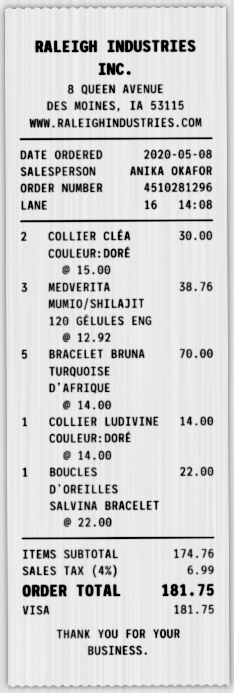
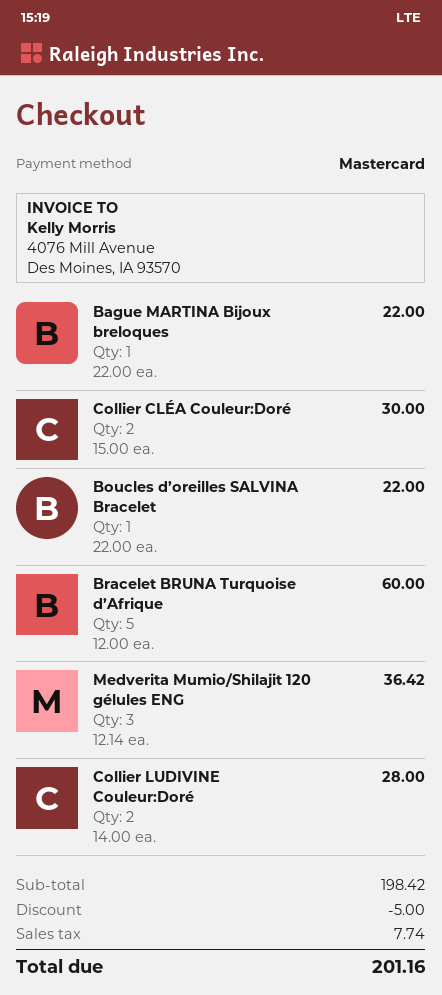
payment method: Visa -> Mastercard
MEDVERITA MUMIO/SHILAJIT 120 GÉLULES ENG: 3 x 12.92 = 38.76 -> 3 x 12.14 = 36.42
BRACELET BRUNA TURQUOISE D’AFRIQUE: 5 x 14.00 = 70.00 -> 5 x 12.00 = 60.00
COLLIER LUDIVINE COULEUR:DORÉ: 1 x 14.00 = 14.00 -> 2 x 14.00 = 28.00
Bague MARTINA Bijoux breloques: none -> 1 x 22.00 = 22.00
subtotal: 174.76 -> 198.42
discount: none -> 5.00
tax: 6.99 -> 7.74
total: 181.75 -> 201.16

